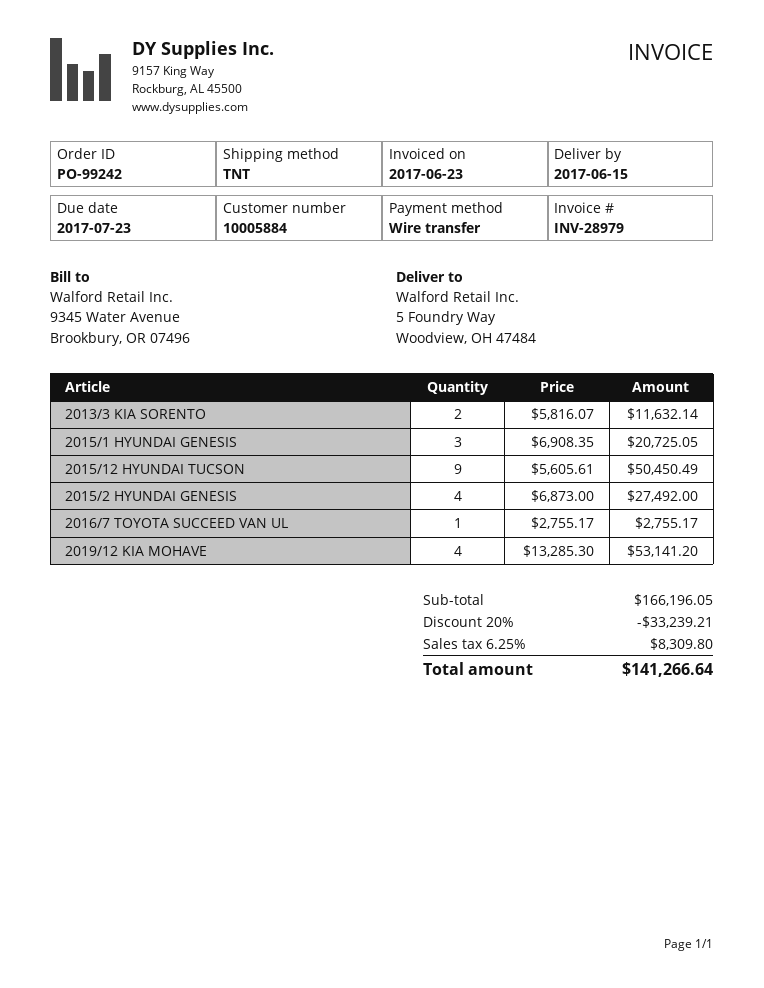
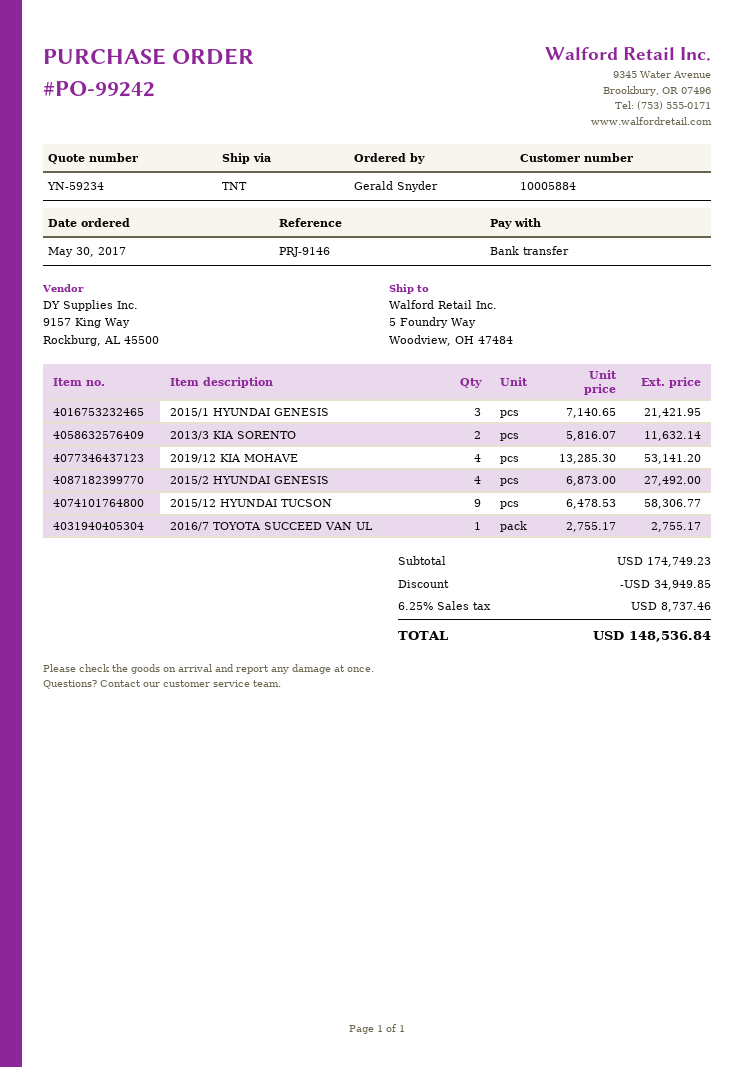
2015/1 HYUNDAI GENESIS: 3 x 6908.35 = 20725.05 -> 3 x 7140.65 = 21421.95
2015/12 HYUNDAI TUCSON: 9 x 5605.61 = 50450.49 -> 9 x 6478.53 = 58306.77
subtotal: 166196.05 -> 174749.23
discount: 33239.21 -> 34949.85
tax: 6.25% = 8309.80 -> 6.25% = 8737.46
total: 141266.64 -> 148536.84

